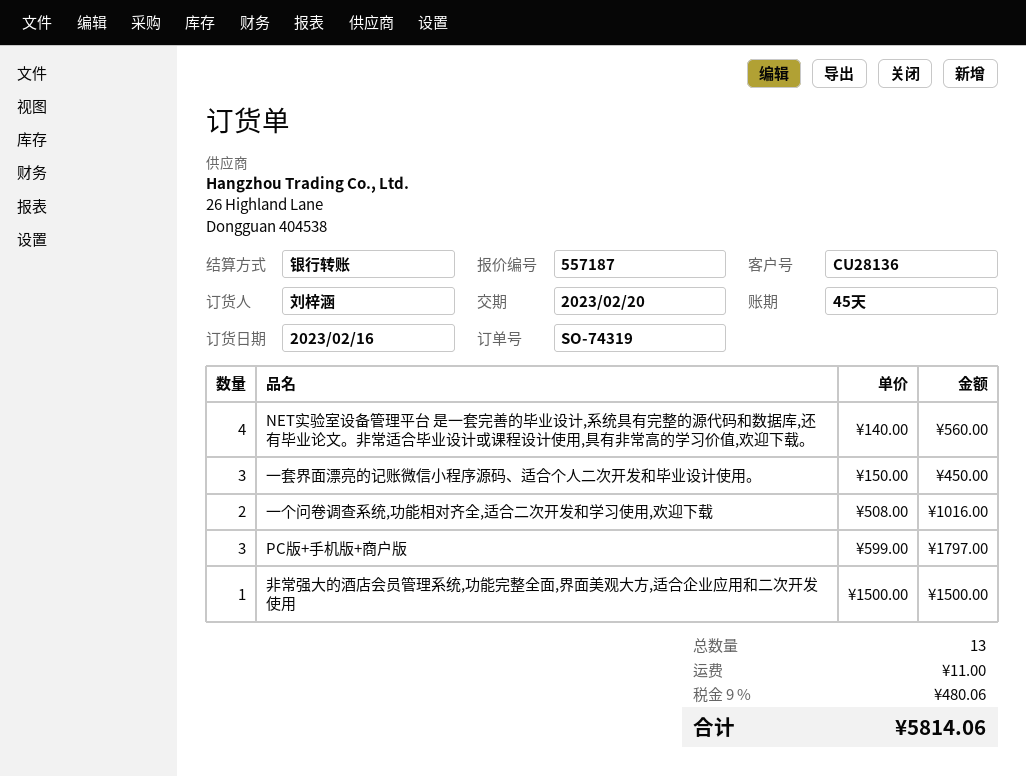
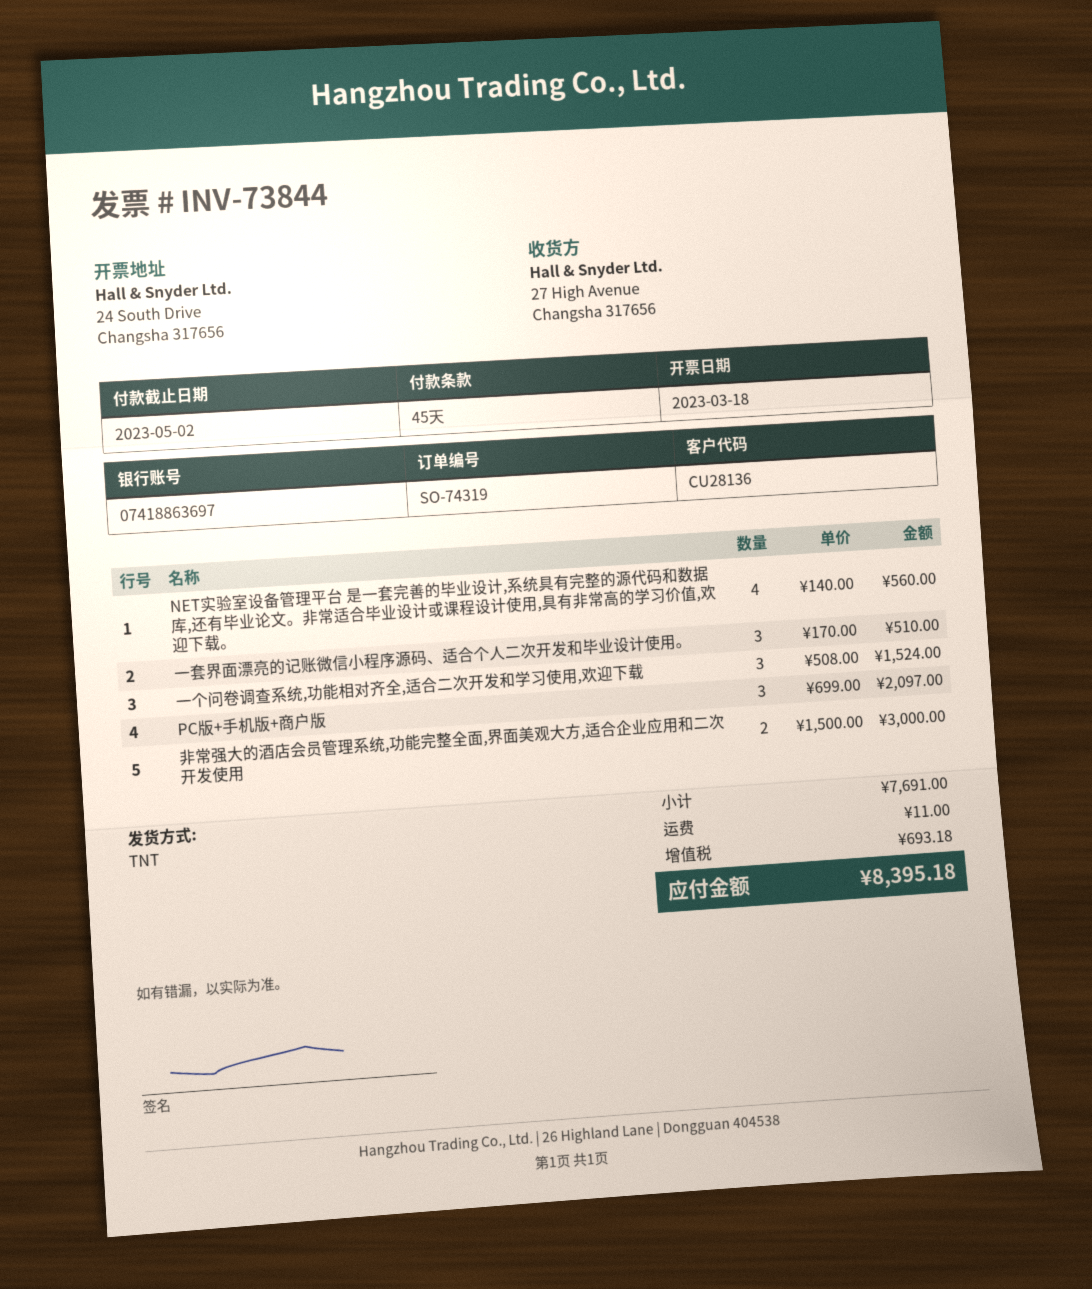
一套界面漂亮的记账微信小程序源码、适合个人二次开发和毕业设计使用。: 3 x 150.00 = 450.00 -> 3 x 170.00 = 510.00
一个问卷调查系统,功能相对齐全,适合二次开发和学习使用,欢迎下载: 2 x 508.00 = 1016.00 -> 3 x 508.00 = 1524.00
PC版+手机版+商户版: 3 x 599.00 = 1797.00 -> 3 x 699.00 = 2097.00
非常强大的酒店会员管理系统,功能完整全面,界面美观大方,适合企业应用和二次开发使用: 1 x 1500.00 = 1500.00 -> 2 x 1500.00 = 3000.00
tax: 480.06 -> 693.18
total: 5814.06 -> 8395.18

